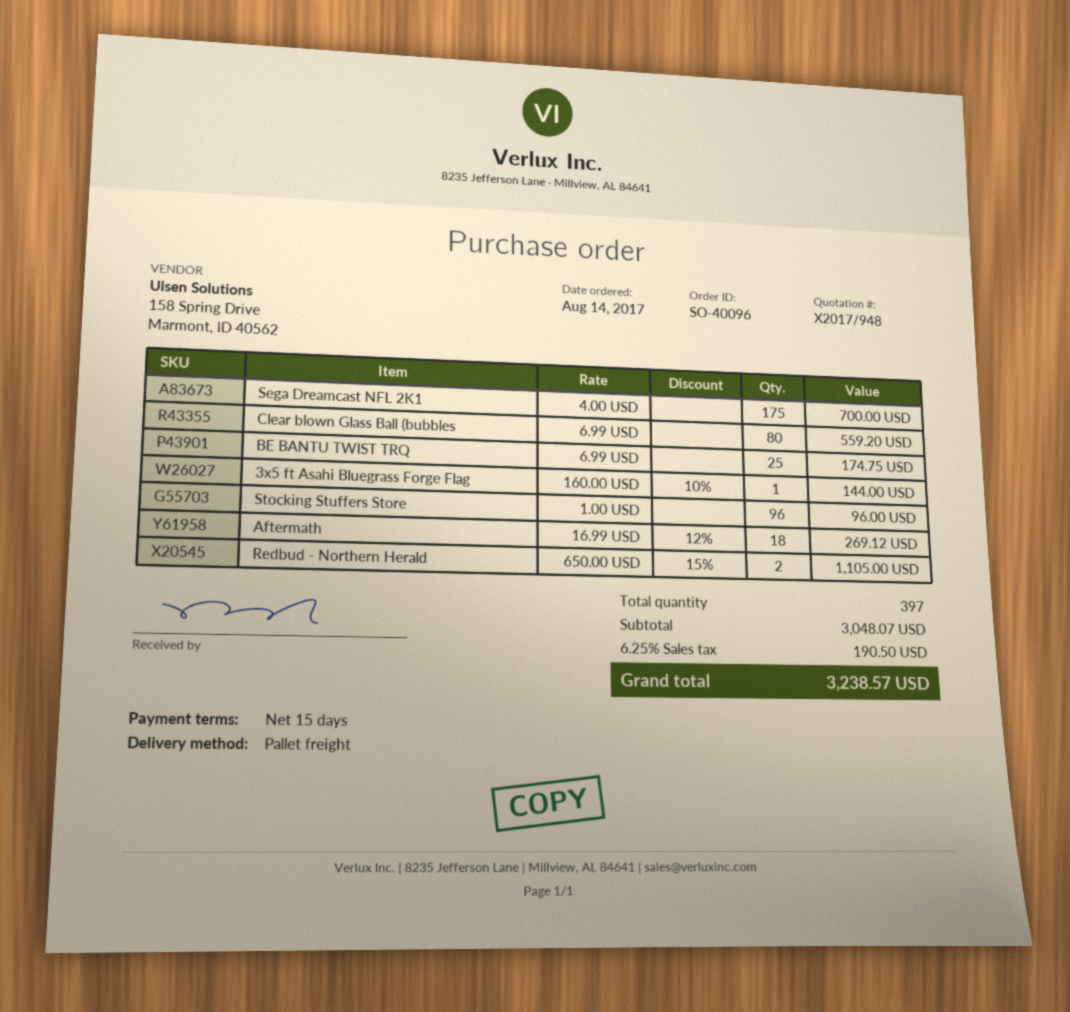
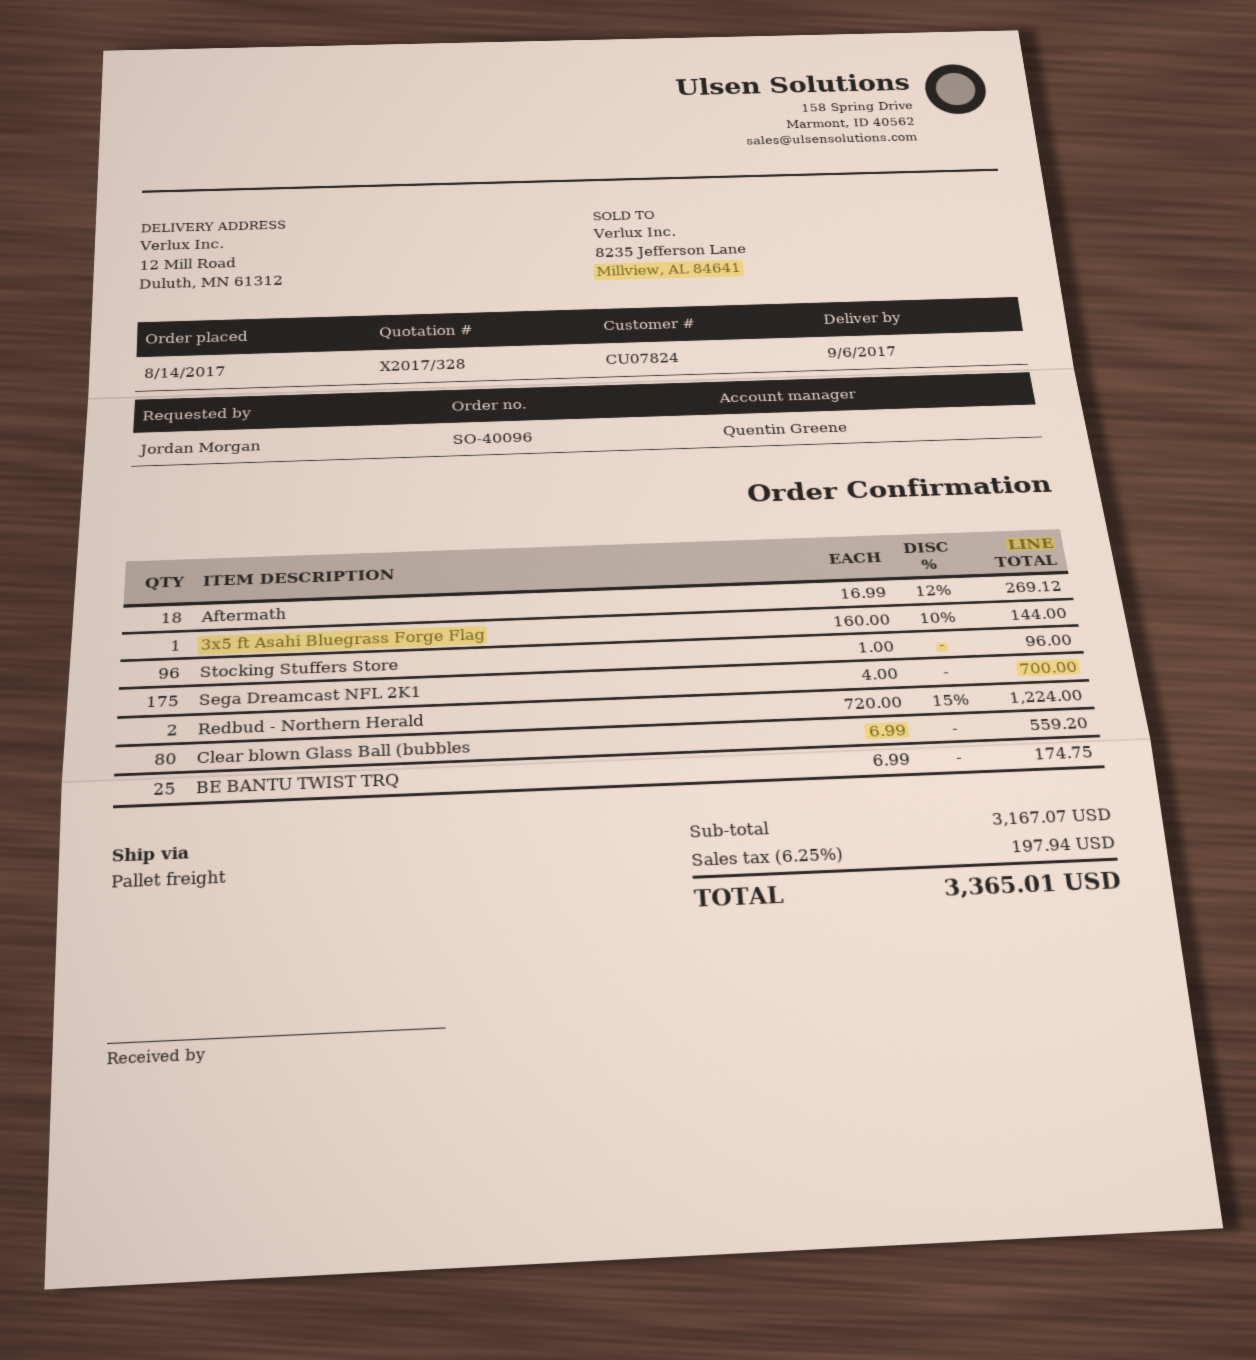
quote number: X2017/948 -> X2017/328
Redbud - Northern Herald: 2 x 650.00 - 15% = 1105.00 -> 2 x 720.00 - 15% = 1224.00
subtotal: 3048.07 -> 3167.07
tax: 6.25% = 190.50 -> 6.25% = 197.94
total: 3238.57 -> 3365.01

